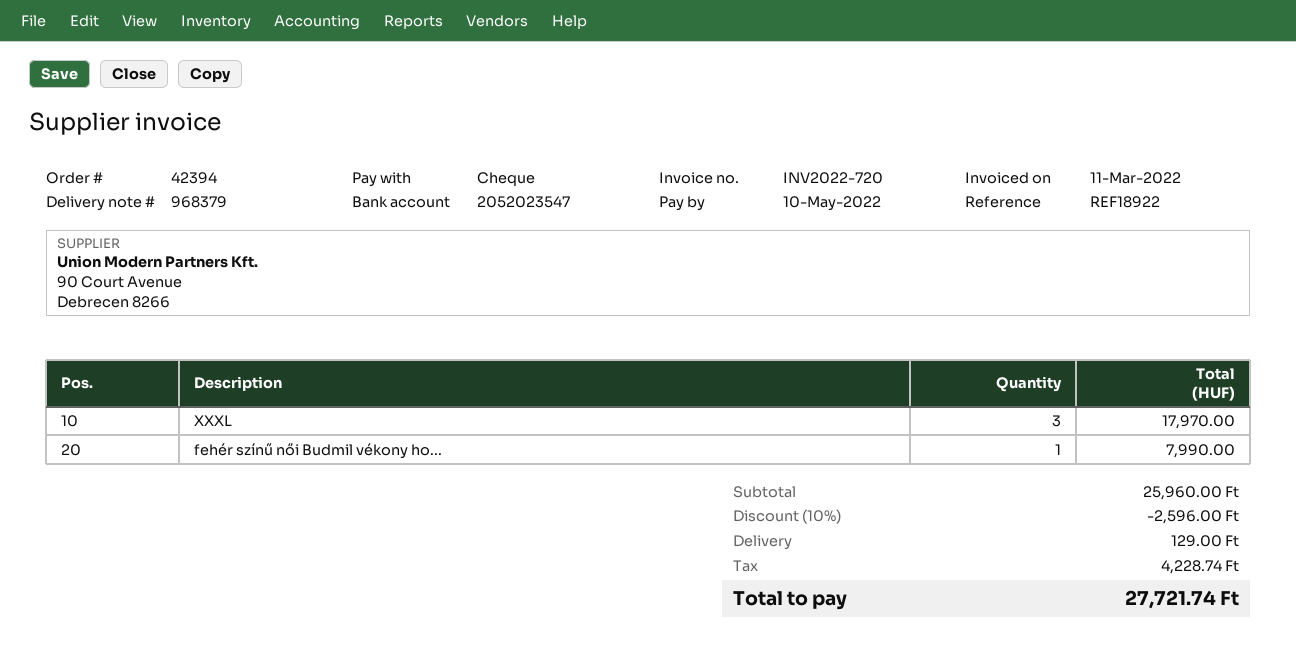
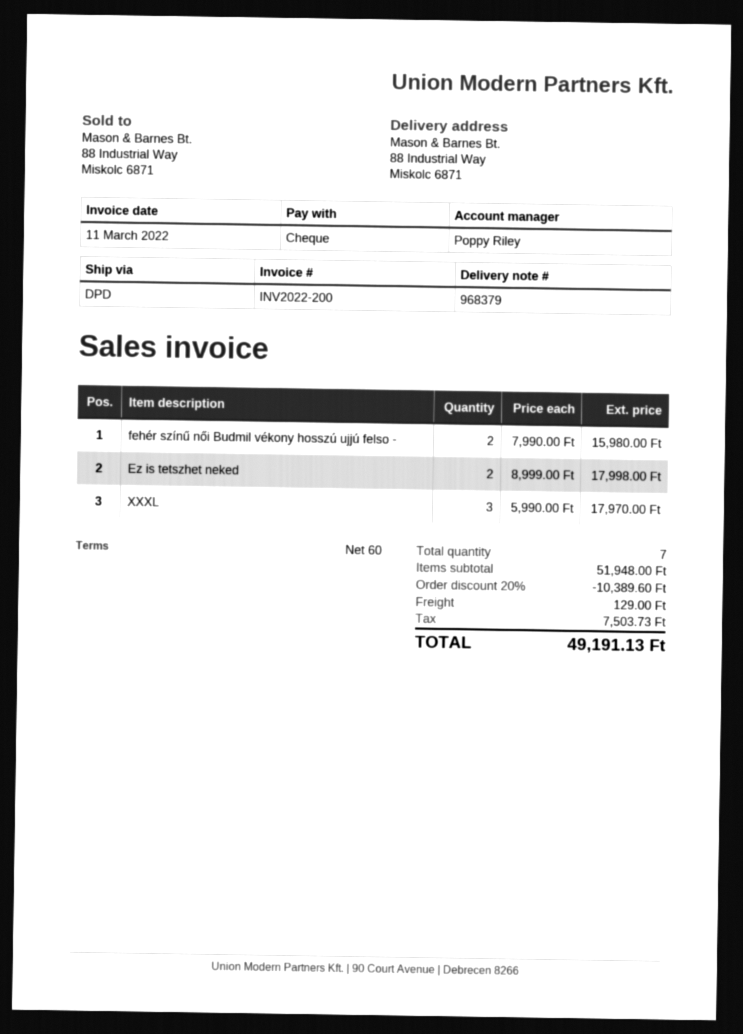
invoice number: INV2022-720 -> INV2022-200
fehér színű női Budmil vékony ho...: 1 for 7990.00 -> 2 for 15980.00
Ez is tetszhet neked: none -> 2 for 17998.00
subtotal: 25960.00 -> 51948.00
discount: 10% = 2596.00 -> 20% = 10389.60
tax: 4228.74 -> 7503.73
total: 27721.74 -> 49191.13

